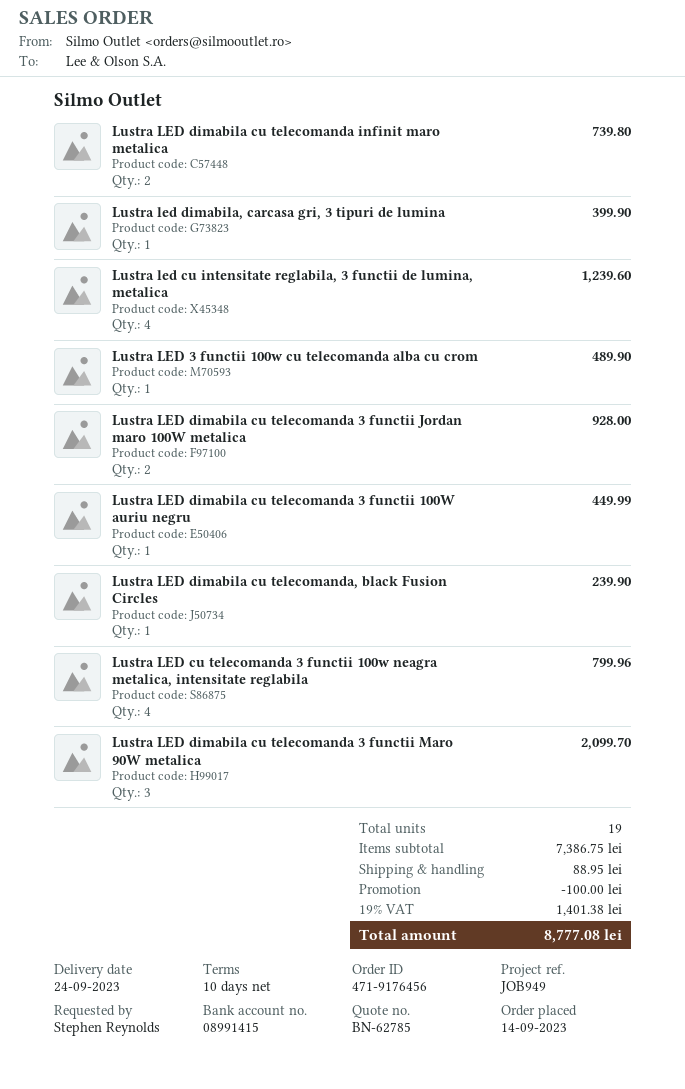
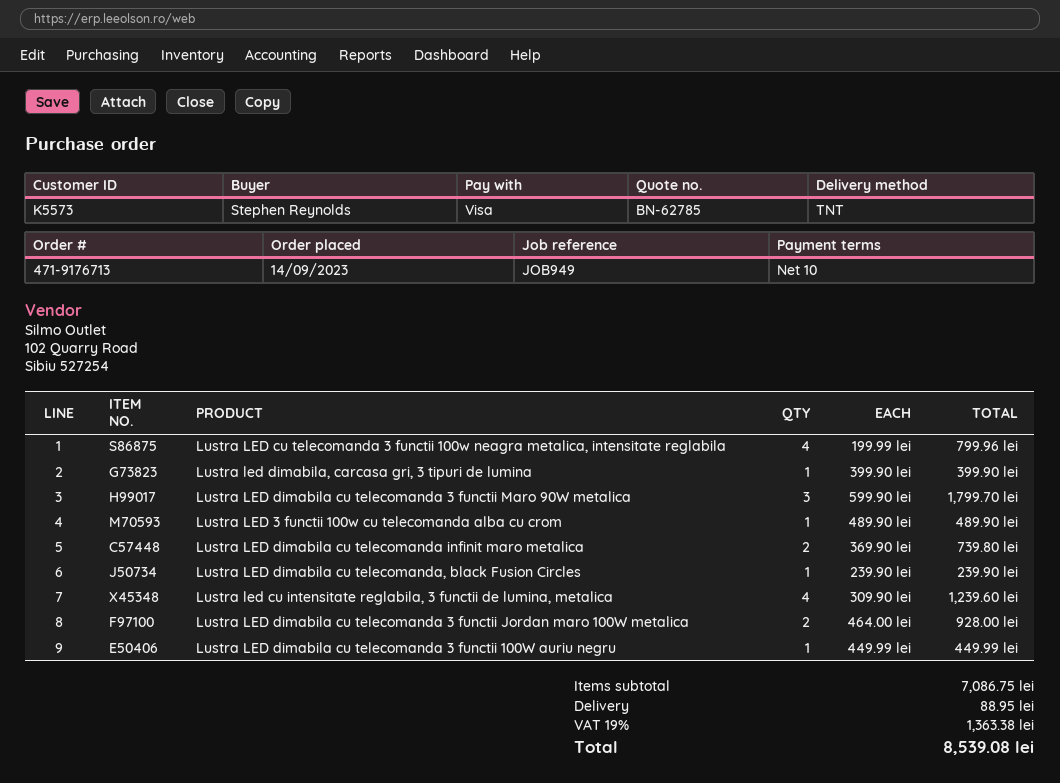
order number: 471-9176456 -> 471-9176713
Lustra LED dimabila cu telecomanda 3 functii Maro 90W metalica: 3 for 2099.70 -> 3 for 1799.70
subtotal: 7386.75 -> 7086.75
discount: 100.00 -> none
tax: 19% = 1401.38 -> 19% = 1363.38
total: 8777.08 -> 8539.08

